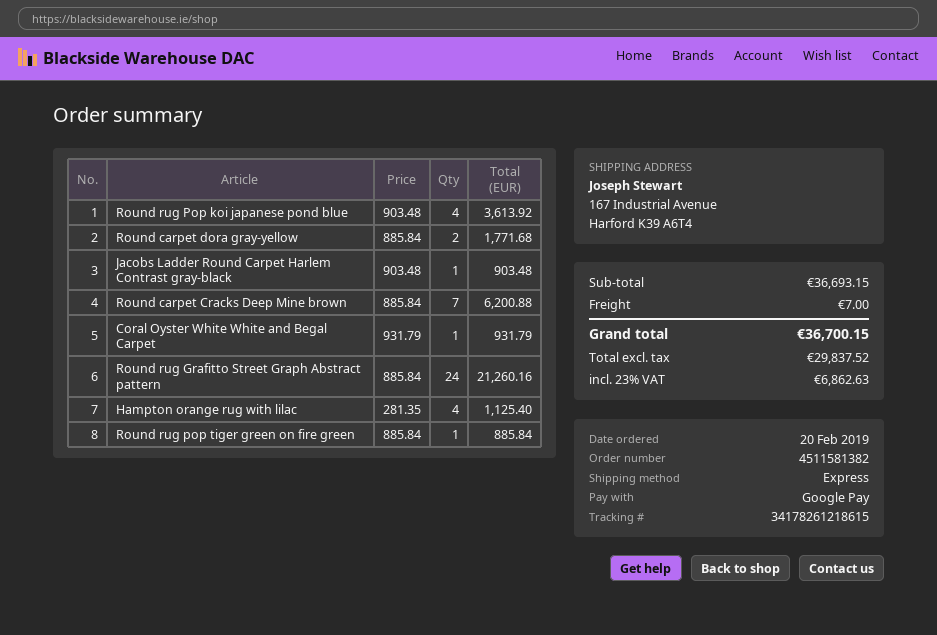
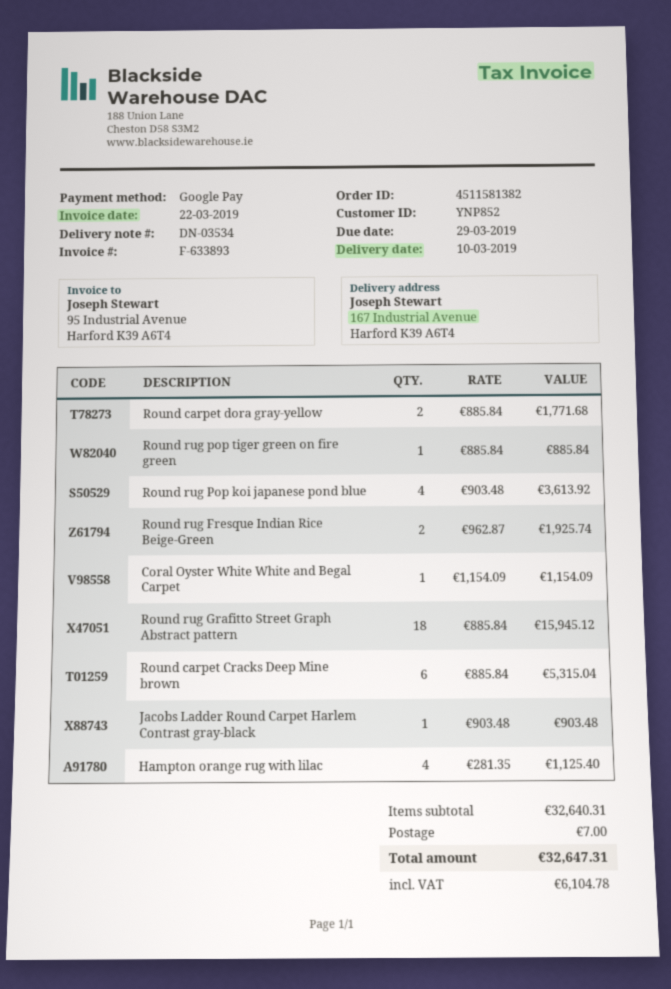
Round carpet Cracks Deep Mine brown: 7 x 885.84 = 6200.88 -> 6 x 885.84 = 5315.04
Coral Oyster White White and Begal Carpet: 1 x 931.79 = 931.79 -> 1 x 1154.09 = 1154.09
Round rug Grafitto Street Graph Abstract pattern: 24 x 885.84 = 21260.16 -> 18 x 885.84 = 15945.12
Round rug Fresque Indian Rice Beige-Green: none -> 2 x 962.87 = 1925.74
subtotal: 36693.15 -> 32640.31
tax: 6862.63 -> 6104.78
total: 36700.15 -> 32647.31

